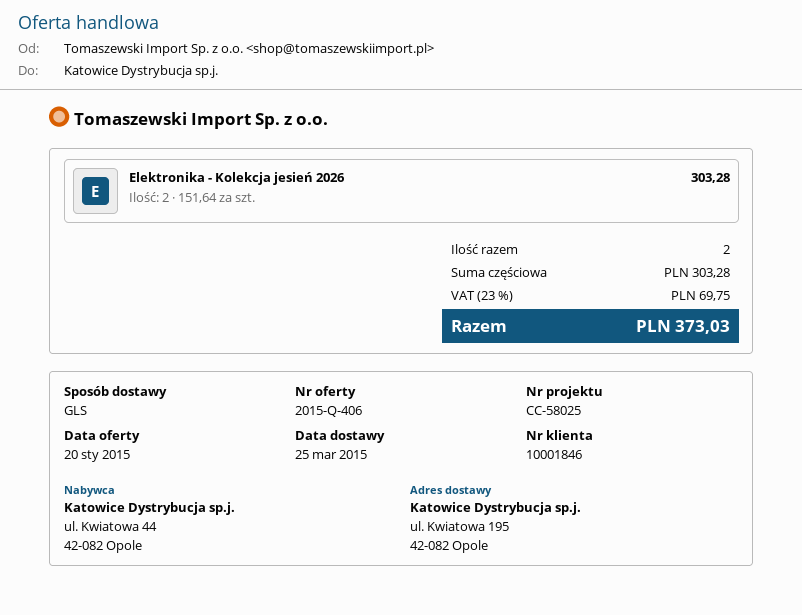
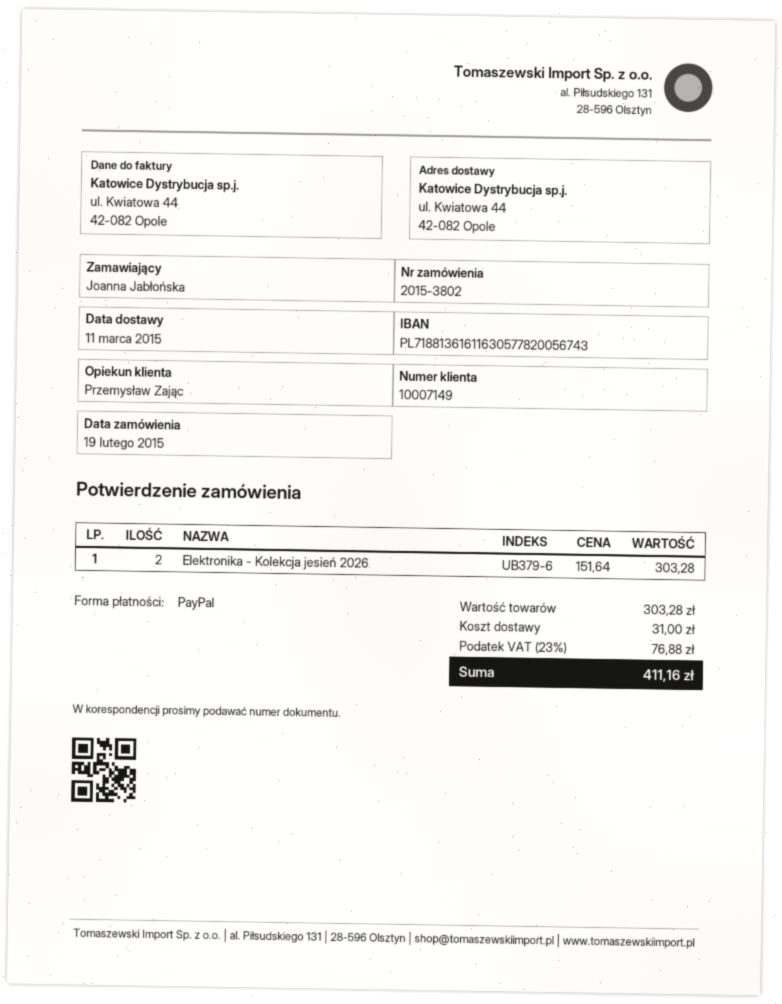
delivery date: 2015-03-25 -> 2015-03-11
customer number: 10001846 -> 10007149
ship to: ul. Kwiatowa 195, 42-082 Opole -> ul. Kwiatowa 44, 42-082 Opole
shipping: none -> 31.00
tax: 23% = 69.75 -> 23% = 76.88
total: 373.03 -> 411.16

